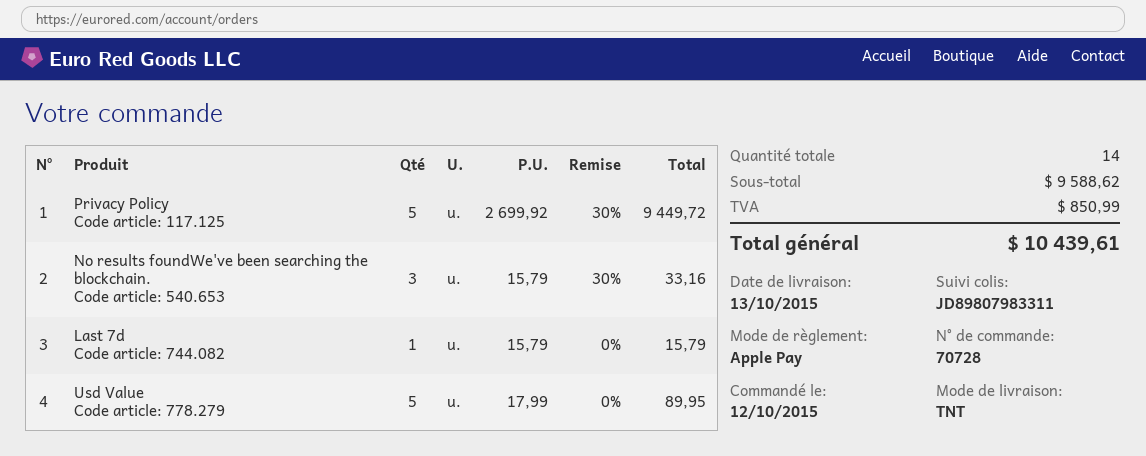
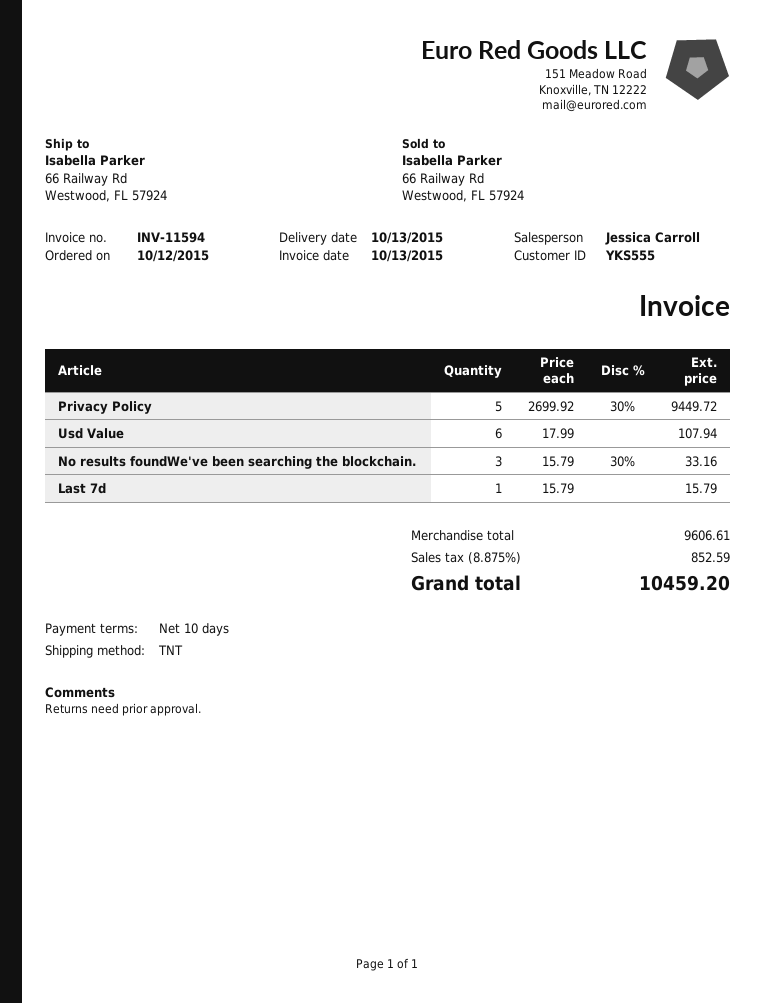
Usd Value: 5 x 17.99 = 89.95 -> 6 x 17.99 = 107.94
subtotal: 9588.62 -> 9606.61
tax: 850.99 -> 852.59
total: 10439.61 -> 10459.20

